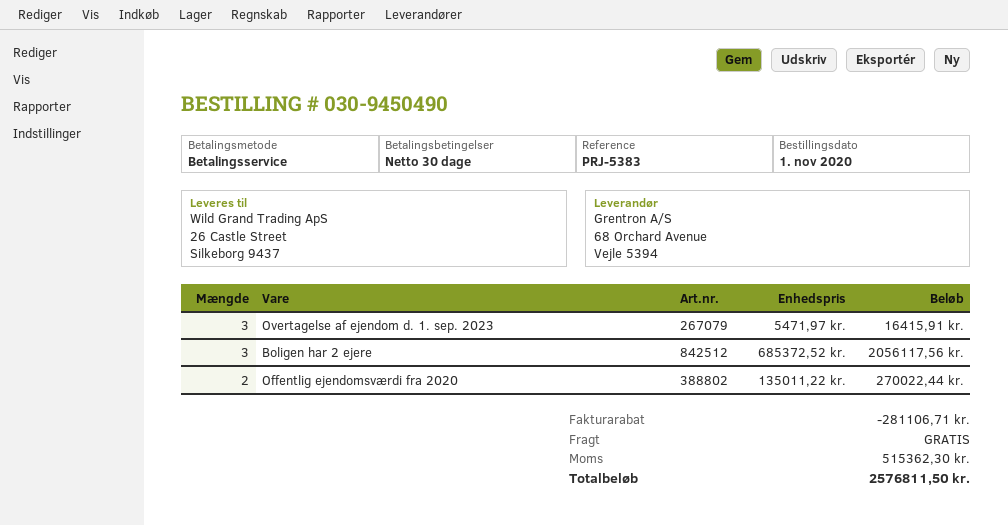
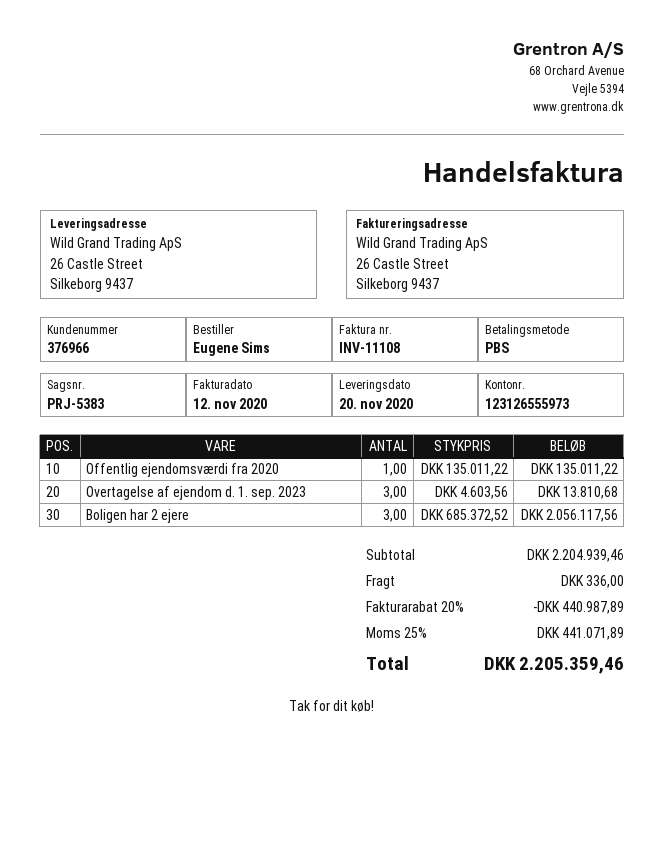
Overtagelse af ejendom d. 1. sep. 2023: 3 x 5471.97 = 16415.91 -> 3 x 4603.56 = 13810.68
Offentlig ejendomsværdi fra 2020: 2 x 135011.22 = 270022.44 -> 1 x 135011.22 = 135011.22
discount: 281106.71 -> 440987.89
shipping: 0.00 -> 336.00
tax: 515362.30 -> 441071.89
total: 2576811.50 -> 2205359.46

